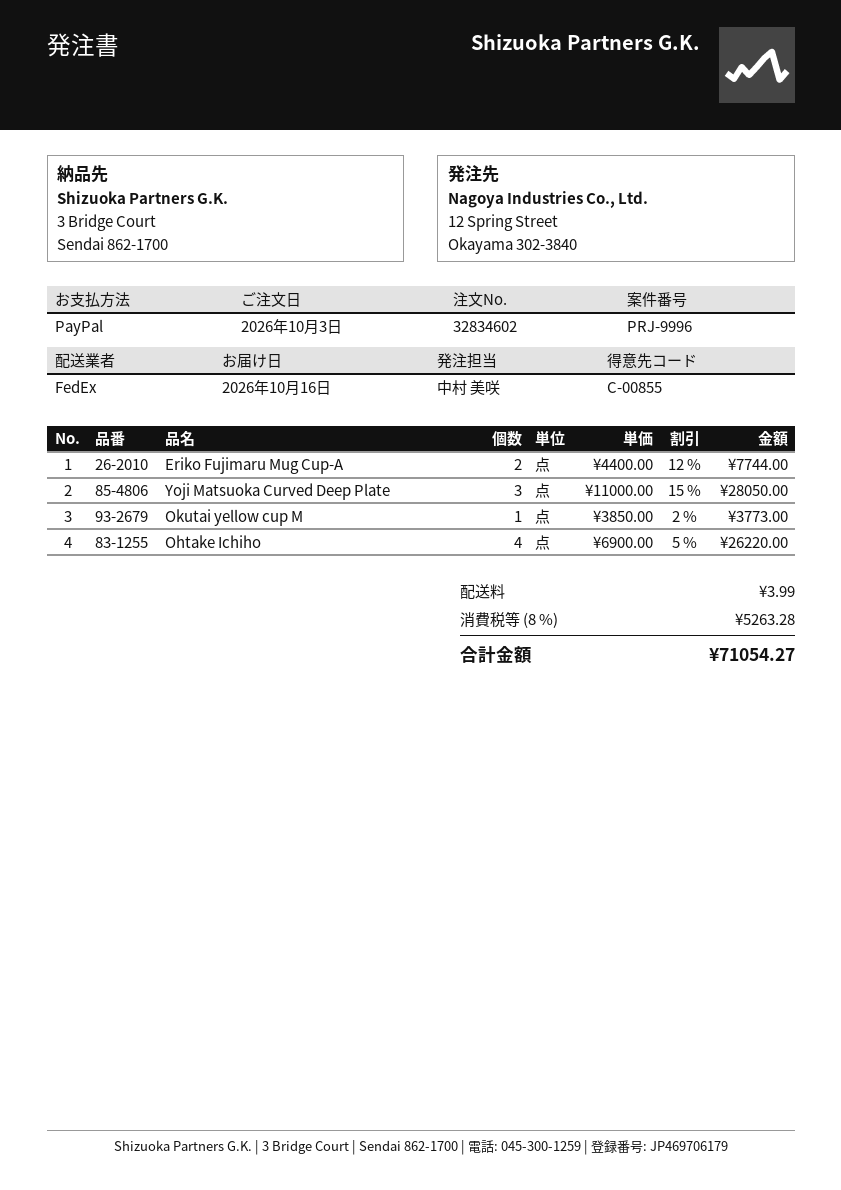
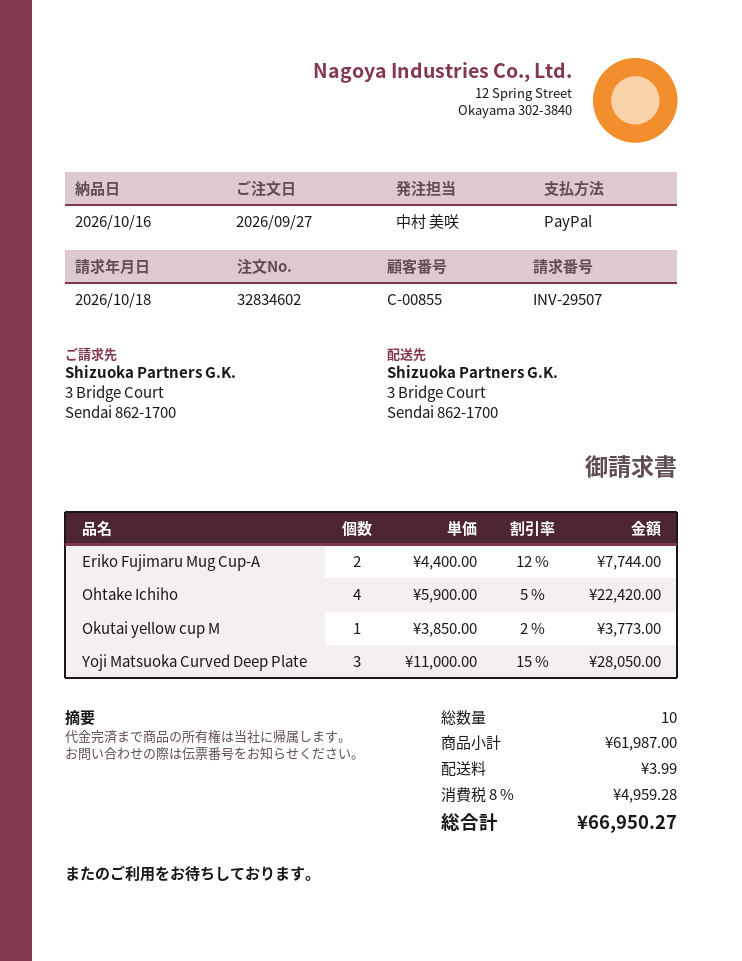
order date: 2026-10-03 -> 2026-09-27
Ohtake Ichiho: 4 x 6900.00 - 5% = 26220.00 -> 4 x 5900.00 - 5% = 22420.00
tax: 8% = 5263.28 -> 8% = 4959.28
total: 71054.27 -> 66950.27

